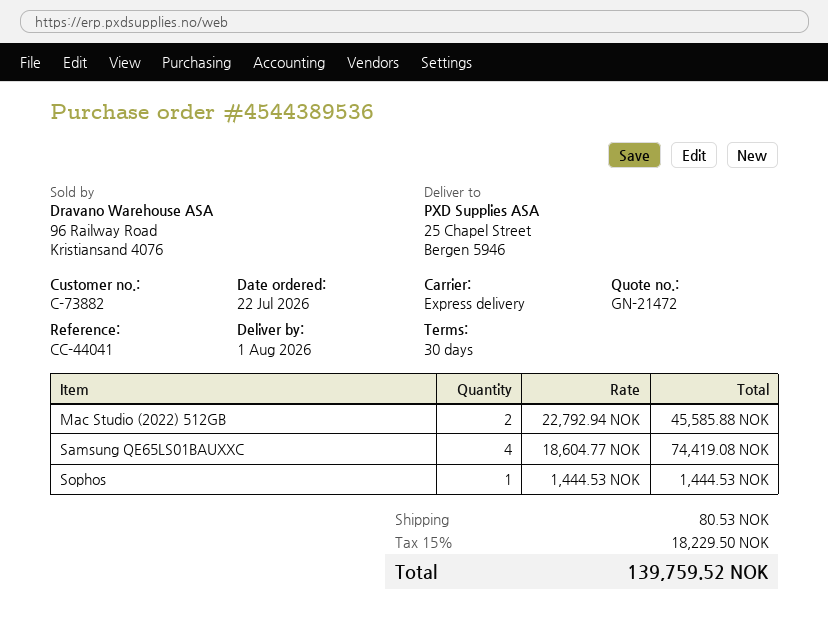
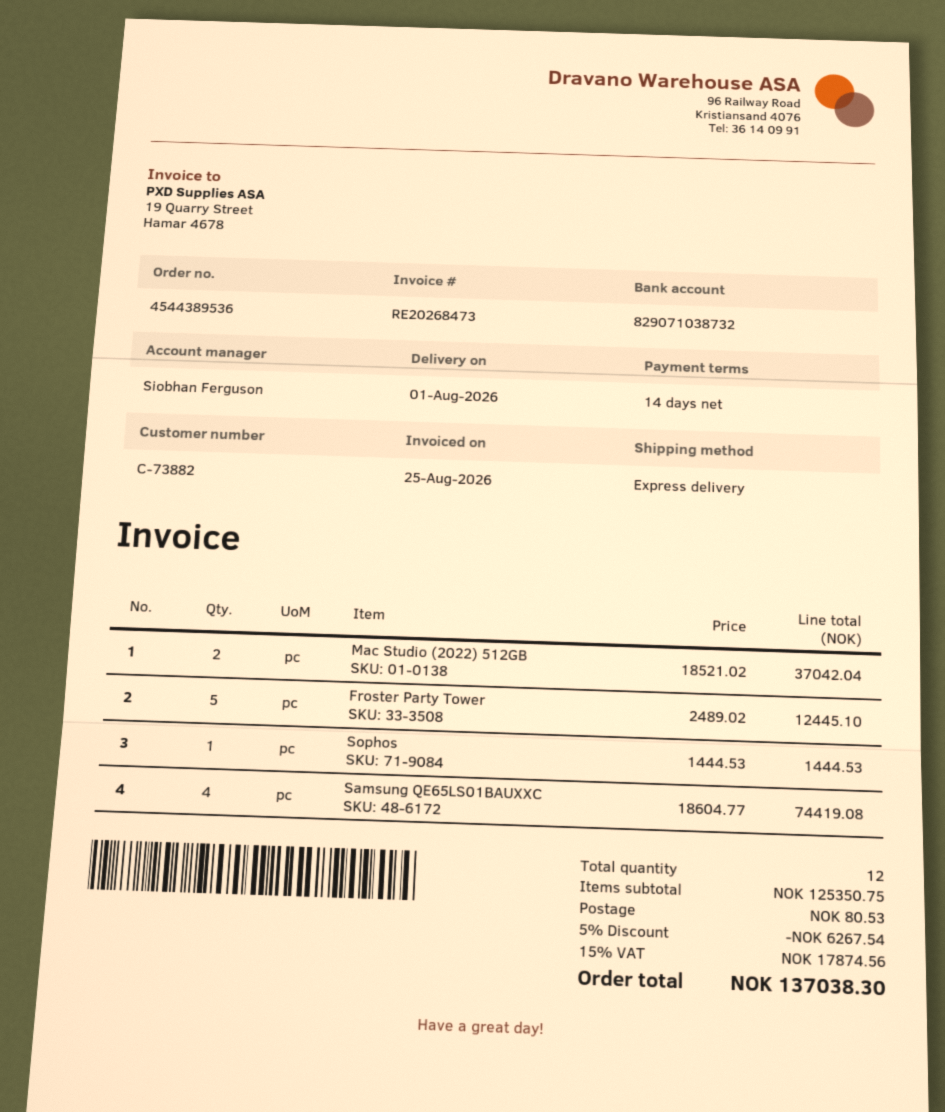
payment terms: 30 days -> 14 days
Mac Studio (2022) 512GB: 2 x 22792.94 = 45585.88 -> 2 x 18521.02 = 37042.04
Froster Party Tower: none -> 5 x 2489.02 = 12445.10
discount: none -> 5% = 6267.54
tax: 15% = 18229.50 -> 15% = 17874.56
total: 139759.52 -> 137038.30

